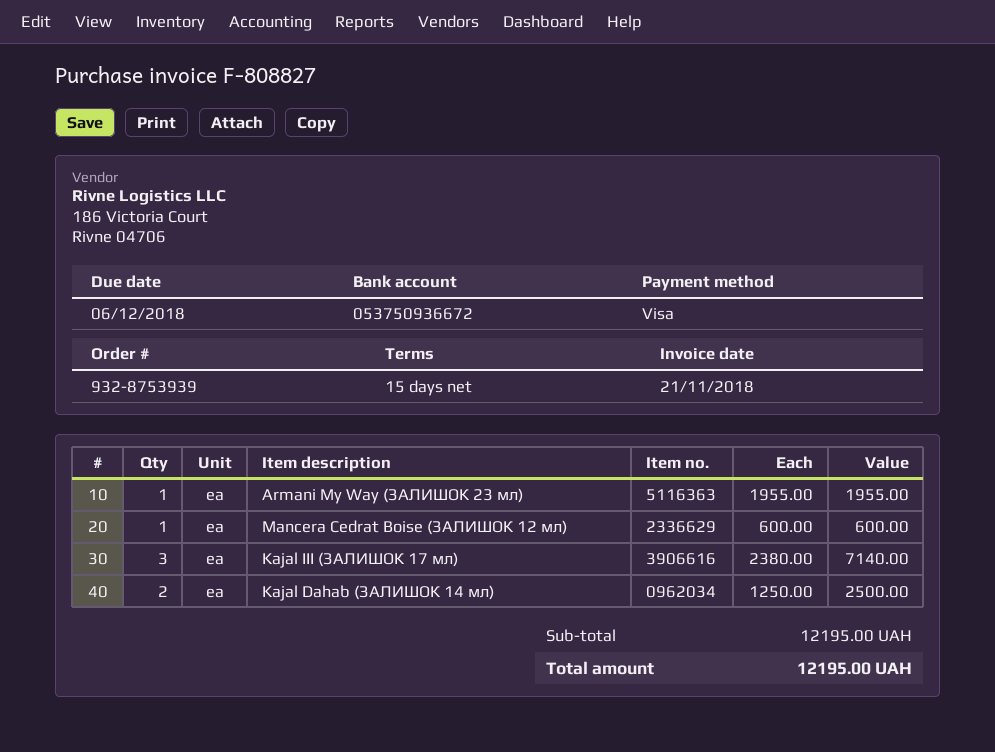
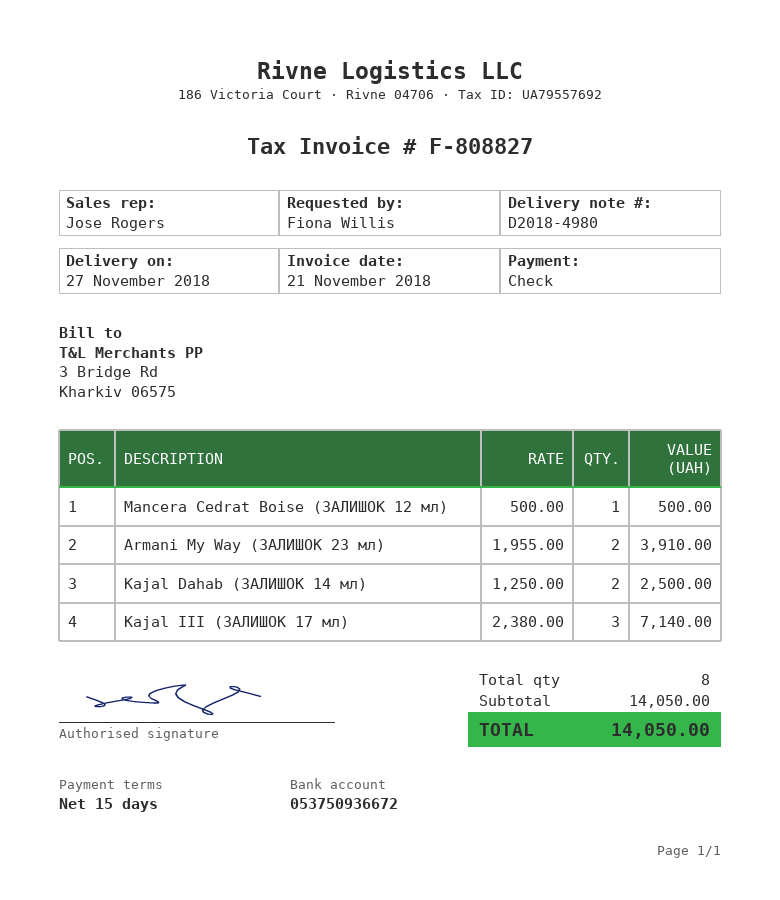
payment method: Visa -> cheque
Armani My Way (ЗАЛИШОК 23 мл): 1 x 1955.00 = 1955.00 -> 2 x 1955.00 = 3910.00
Mancera Cedrat Boise (ЗАЛИШОК 12 мл): 1 x 600.00 = 600.00 -> 1 x 500.00 = 500.00
subtotal: 12195.00 -> 14050.00
total: 12195.00 -> 14050.00

